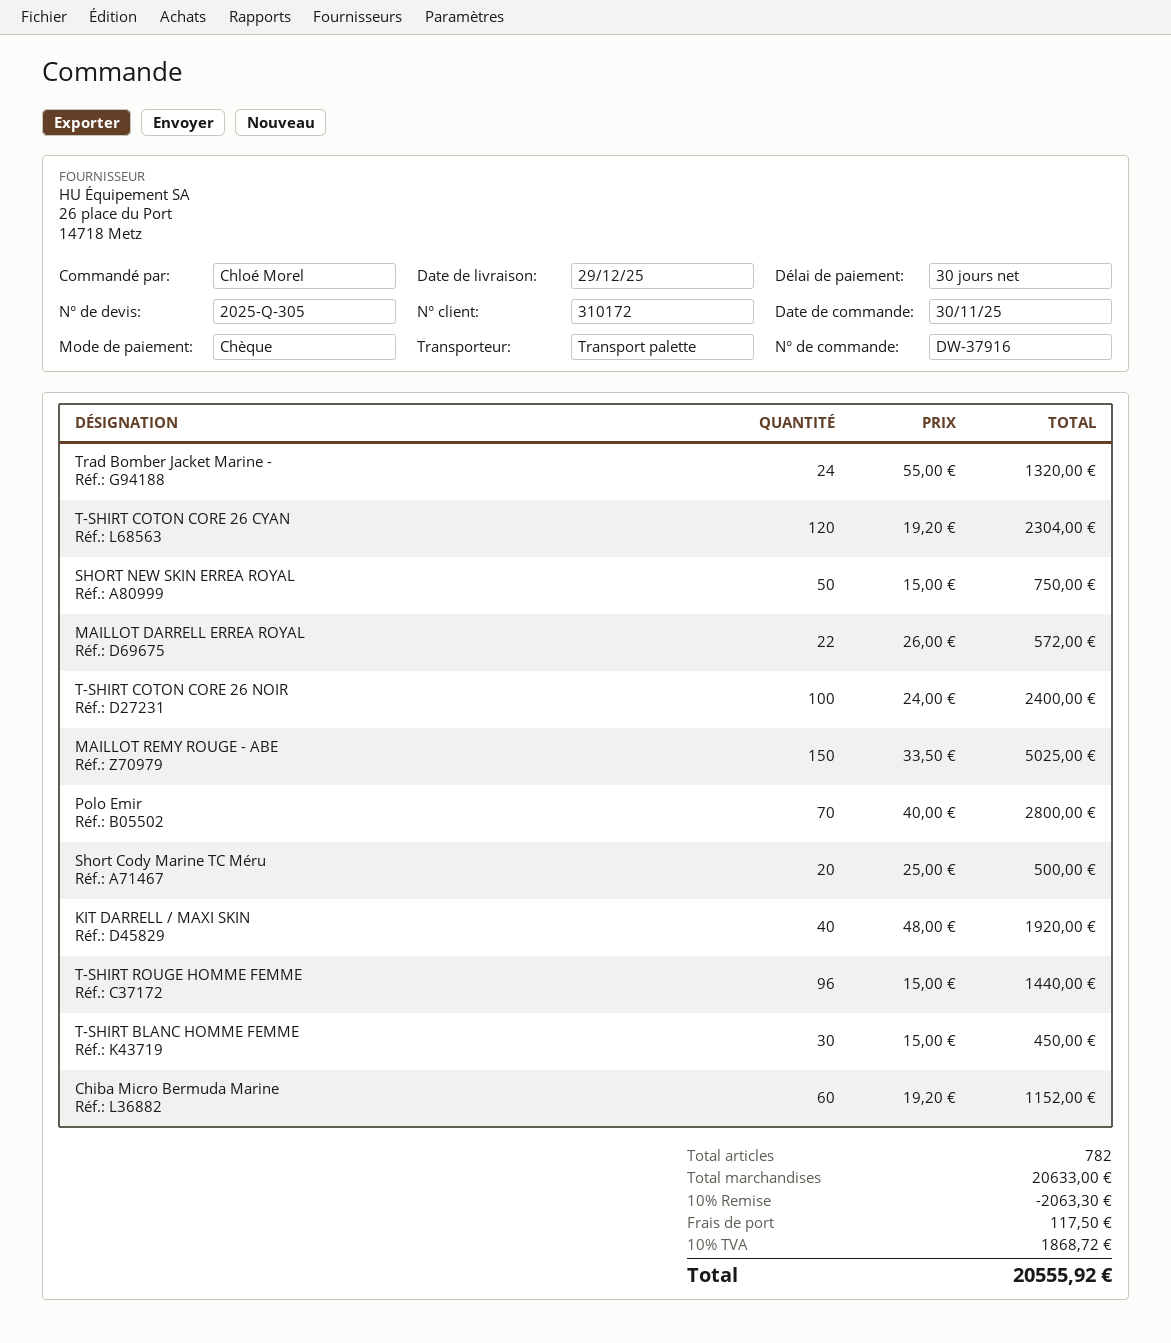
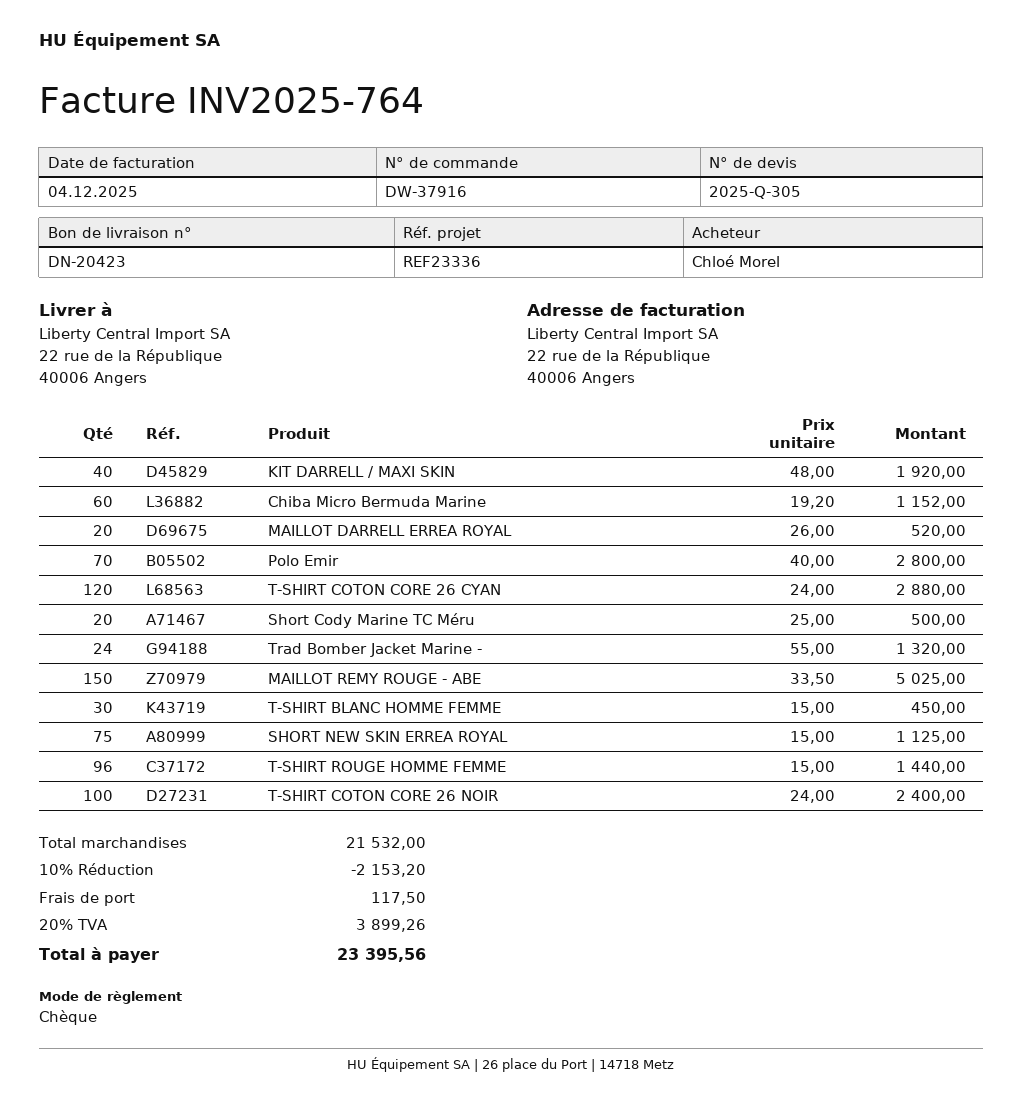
T-SHIRT COTON CORE 26 CYAN: 120 x 19.20 = 2304.00 -> 120 x 24.00 = 2880.00
SHORT NEW SKIN ERREA ROYAL: 50 x 15.00 = 750.00 -> 75 x 15.00 = 1125.00
MAILLOT DARRELL ERREA ROYAL: 22 x 26.00 = 572.00 -> 20 x 26.00 = 520.00
subtotal: 20633.00 -> 21532.00
discount: 10% = 2063.30 -> 10% = 2153.20
tax: 10% = 1868.72 -> 20% = 3899.26
total: 20555.92 -> 23395.56

